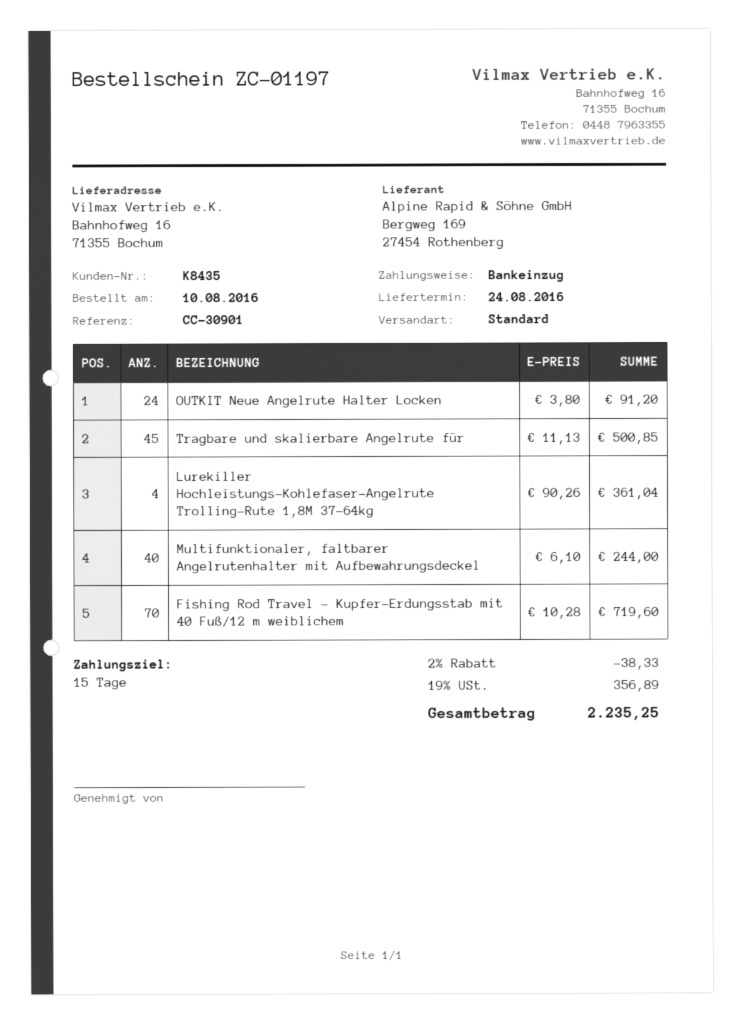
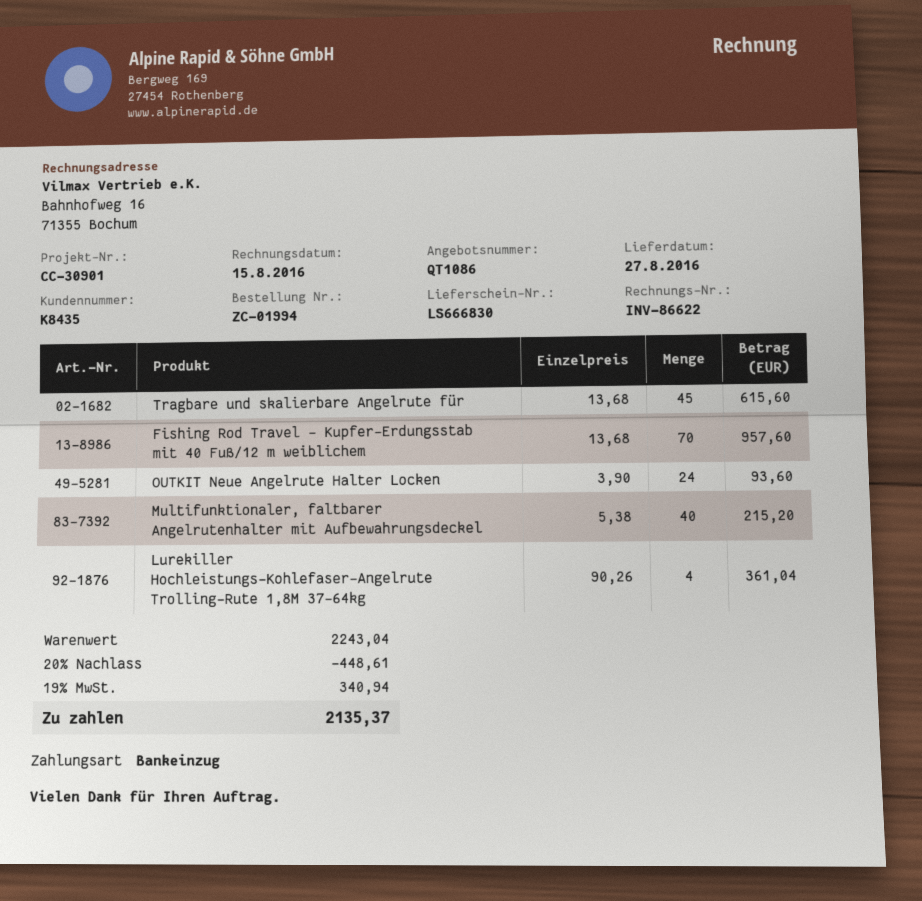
order number: ZC-01197 -> ZC-01994
delivery date: 2016-08-24 -> 2016-08-27
OUTKIT Neue Angelrute Halter Locken: 24 x 3.80 = 91.20 -> 24 x 3.90 = 93.60
Tragbare und skalierbare Angelrute für: 45 x 11.13 = 500.85 -> 45 x 13.68 = 615.60
Multifunktionaler, faltbarer Angelrutenhalter mit Aufbewahrungsdeckel: 40 x 6.10 = 244.00 -> 40 x 5.38 = 215.20
Fishing Rod Travel - Kupfer-Erdungsstab mit 40 Fuß/12 m weiblichem: 70 x 10.28 = 719.60 -> 70 x 13.68 = 957.60
discount: 2% = 38.33 -> 20% = 448.61
tax: 19% = 356.89 -> 19% = 340.94
total: 2235.25 -> 2135.37

